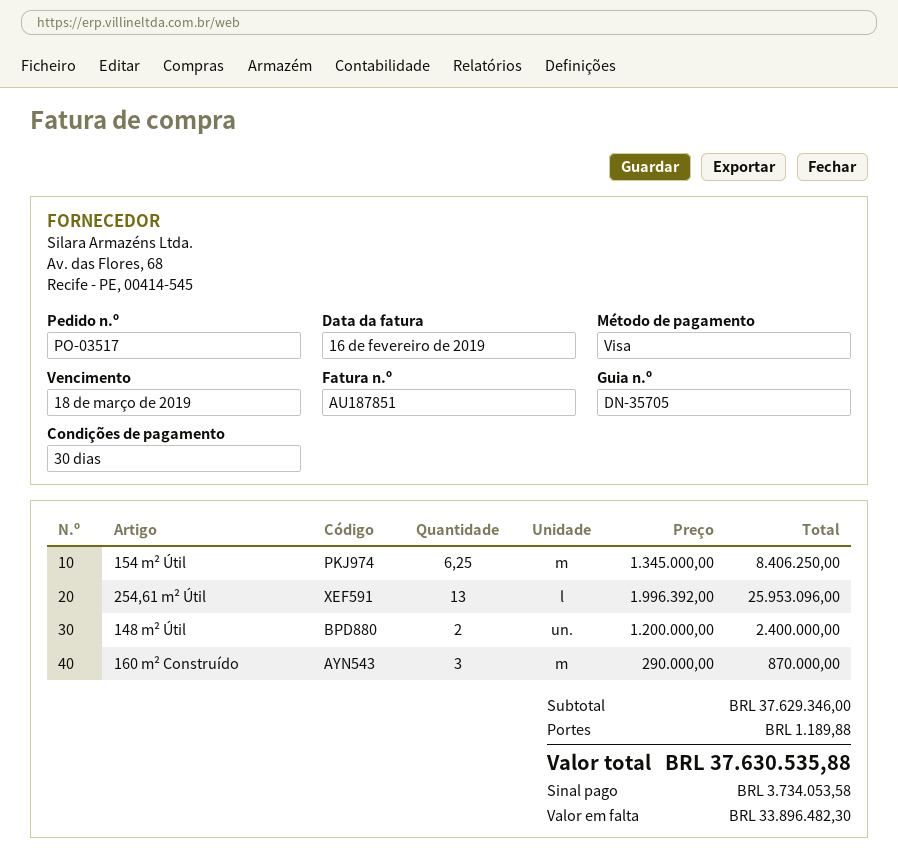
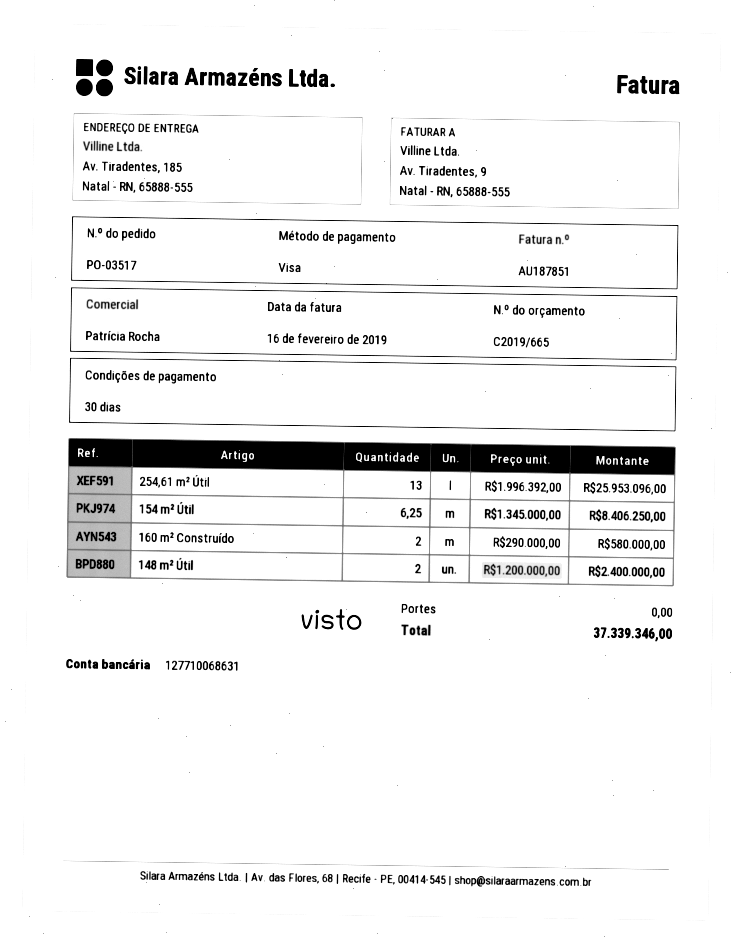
160 m² Construído: 3 x 290000.00 = 870000.00 -> 2 x 290000.00 = 580000.00
shipping: 1189.88 -> 0.00
total: 37630535.88 -> 37339346.00

